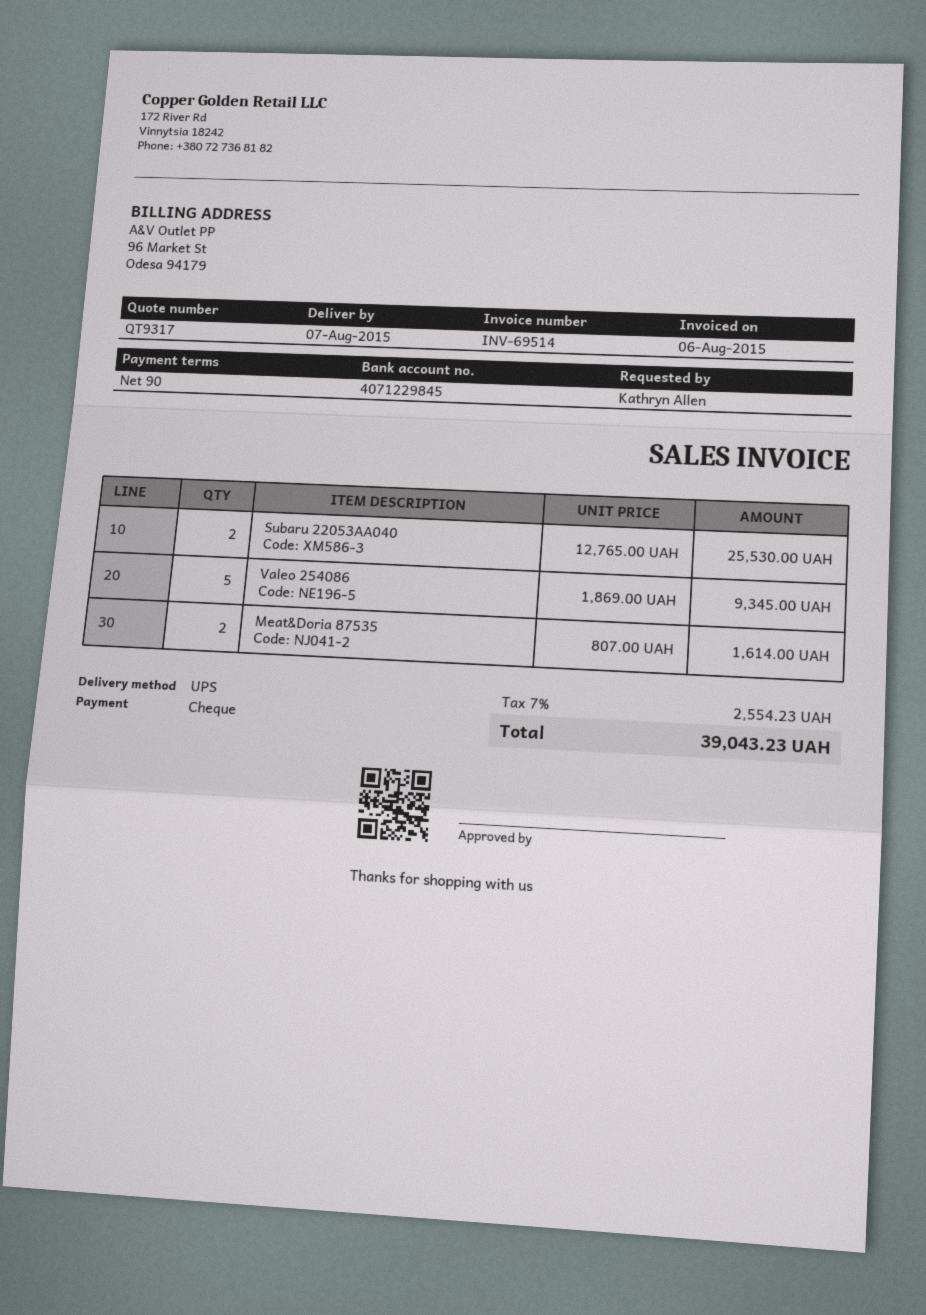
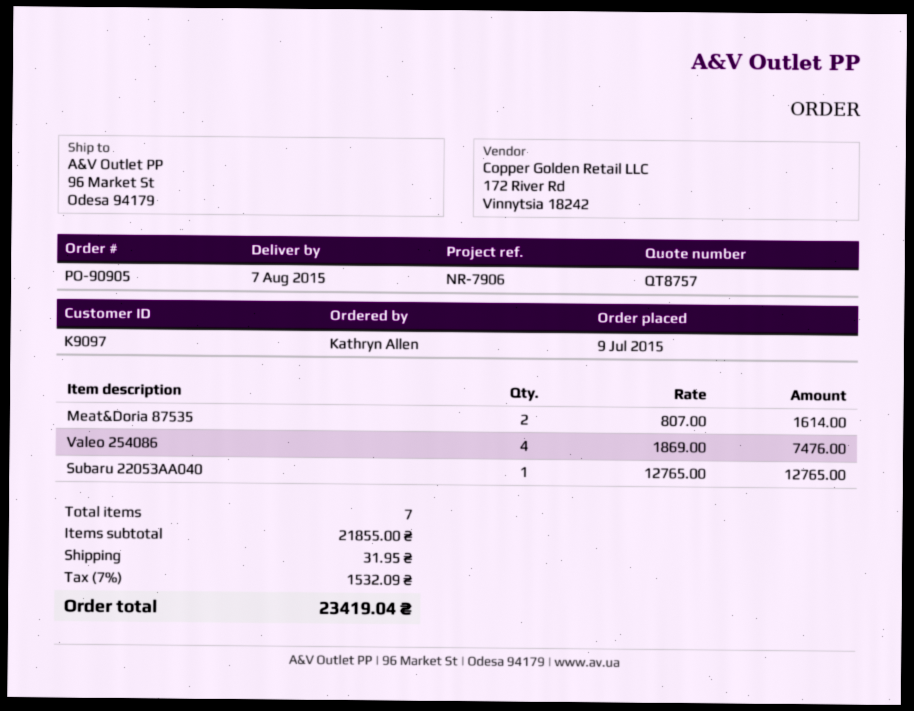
quote number: QT9317 -> QT8757
Subaru 22053AA040: 2 x 12765.00 = 25530.00 -> 1 x 12765.00 = 12765.00
Valeo 254086: 5 x 1869.00 = 9345.00 -> 4 x 1869.00 = 7476.00
shipping: none -> 31.95
tax: 7% = 2554.23 -> 7% = 1532.09
total: 39043.23 -> 23419.04

